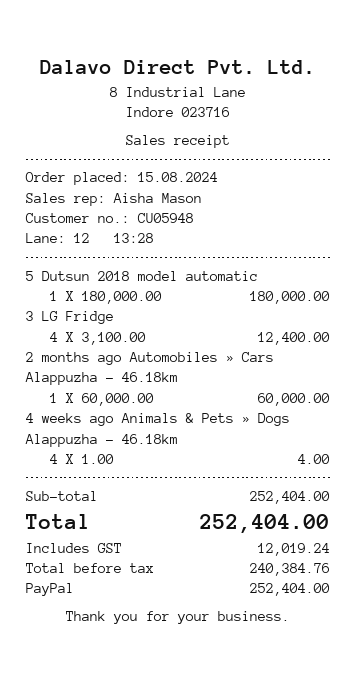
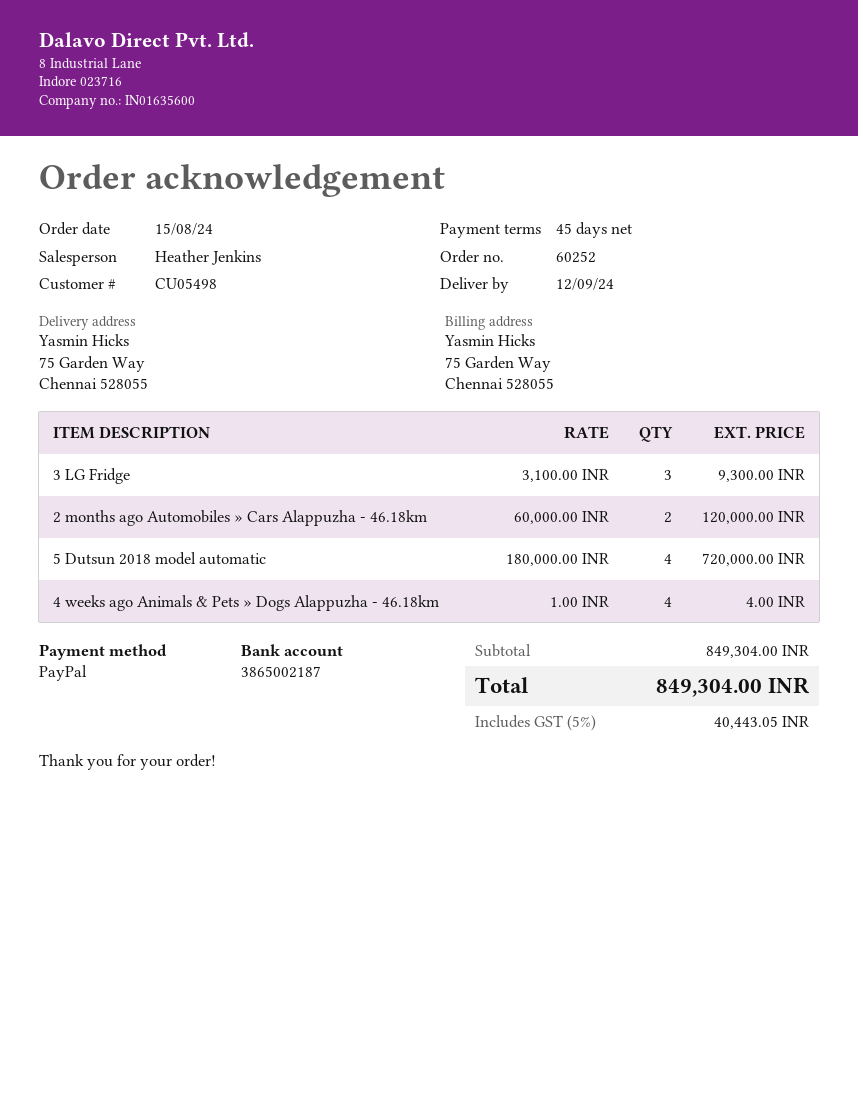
customer number: CU05948 -> CU05498
sales rep: Aisha Mason -> Heather Jenkins
5 Dutsun 2018 model automatic: 1 x 180000.00 = 180000.00 -> 4 x 180000.00 = 720000.00
3 LG Fridge: 4 x 3100.00 = 12400.00 -> 3 x 3100.00 = 9300.00
2 months ago Automobiles » Cars Alappuzha - 46.18km: 1 x 60000.00 = 60000.00 -> 2 x 60000.00 = 120000.00
subtotal: 252404.00 -> 849304.00
tax: 12019.24 -> 40443.05
total: 252404.00 -> 849304.00

